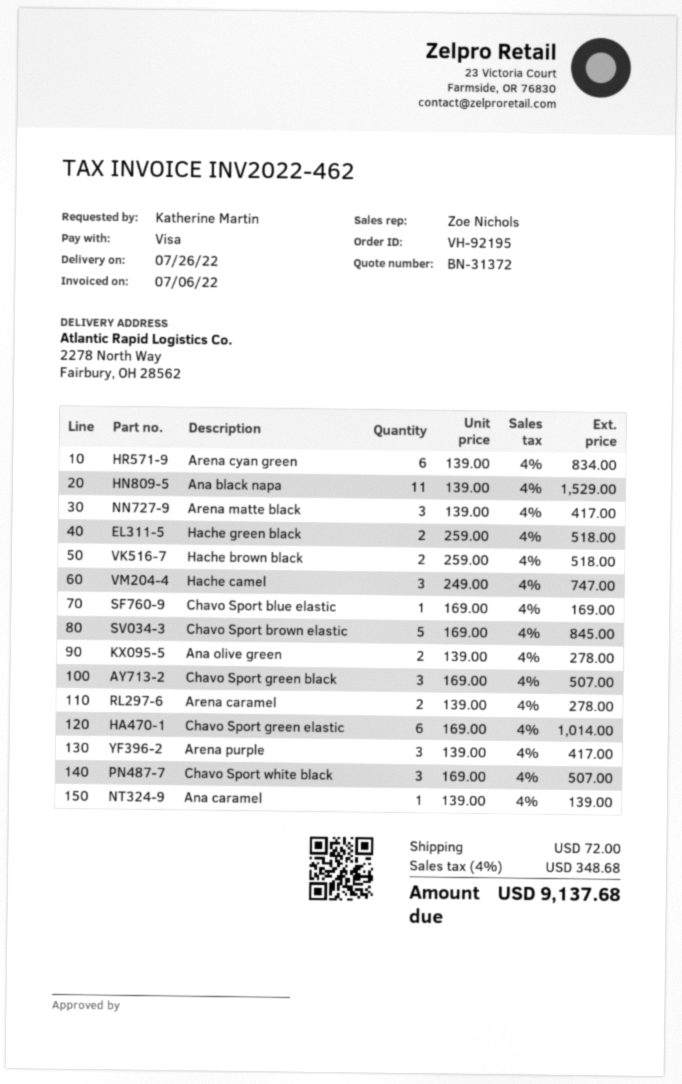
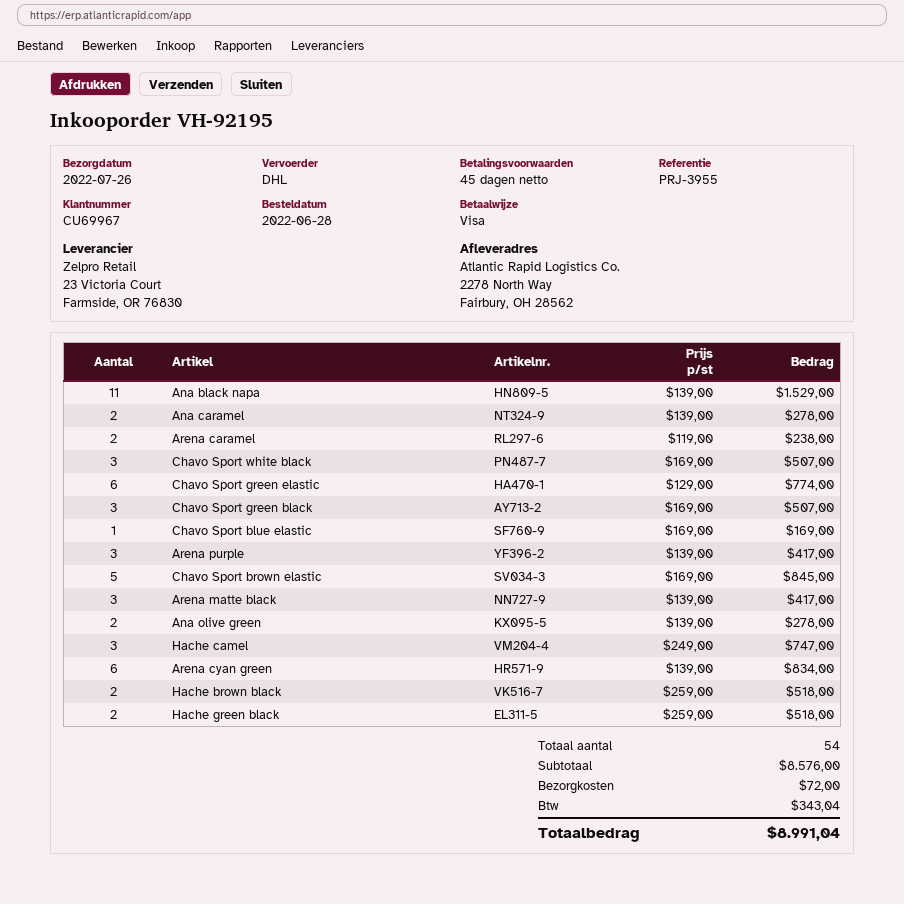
Arena caramel: 2 x 139.00 = 278.00 -> 2 x 119.00 = 238.00
Chavo Sport green elastic: 6 x 169.00 = 1014.00 -> 6 x 129.00 = 774.00
Ana caramel: 1 x 139.00 = 139.00 -> 2 x 139.00 = 278.00
tax: 348.68 -> 343.04
total: 9137.68 -> 8991.04

